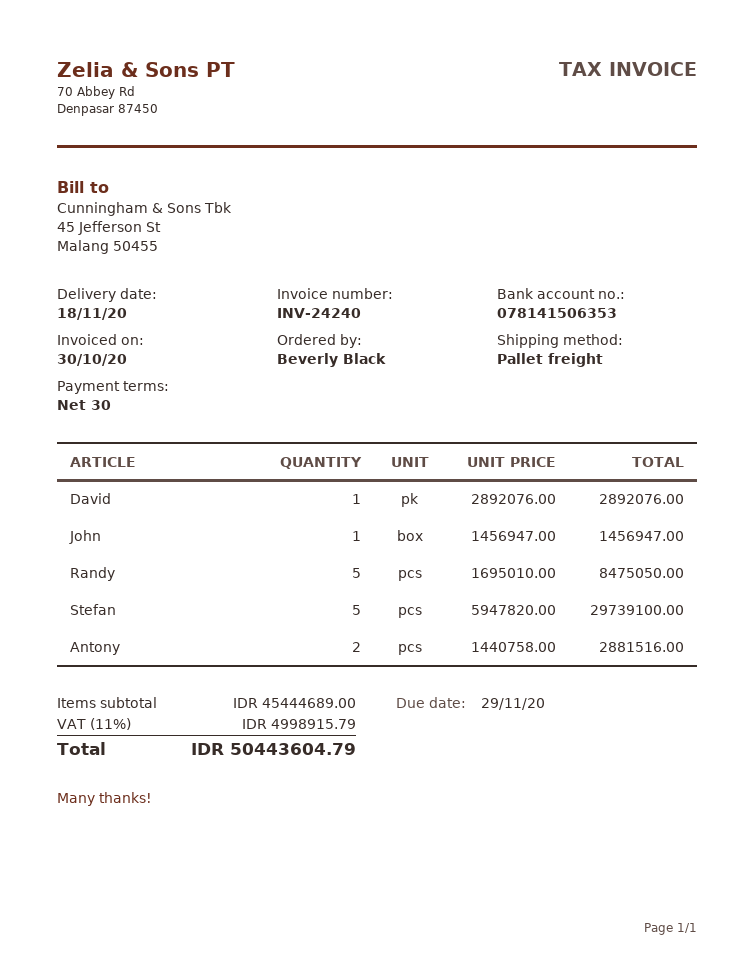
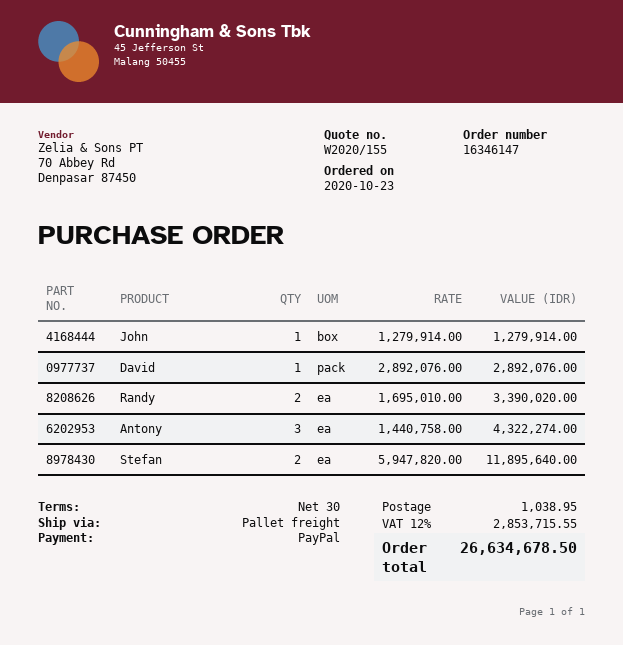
John: 1 x 1456947.00 = 1456947.00 -> 1 x 1279914.00 = 1279914.00
Randy: 5 x 1695010.00 = 8475050.00 -> 2 x 1695010.00 = 3390020.00
Stefan: 5 x 5947820.00 = 29739100.00 -> 2 x 5947820.00 = 11895640.00
Antony: 2 x 1440758.00 = 2881516.00 -> 3 x 1440758.00 = 4322274.00
shipping: none -> 1038.95
tax: 11% = 4998915.79 -> 12% = 2853715.55
total: 50443604.79 -> 26634678.50

